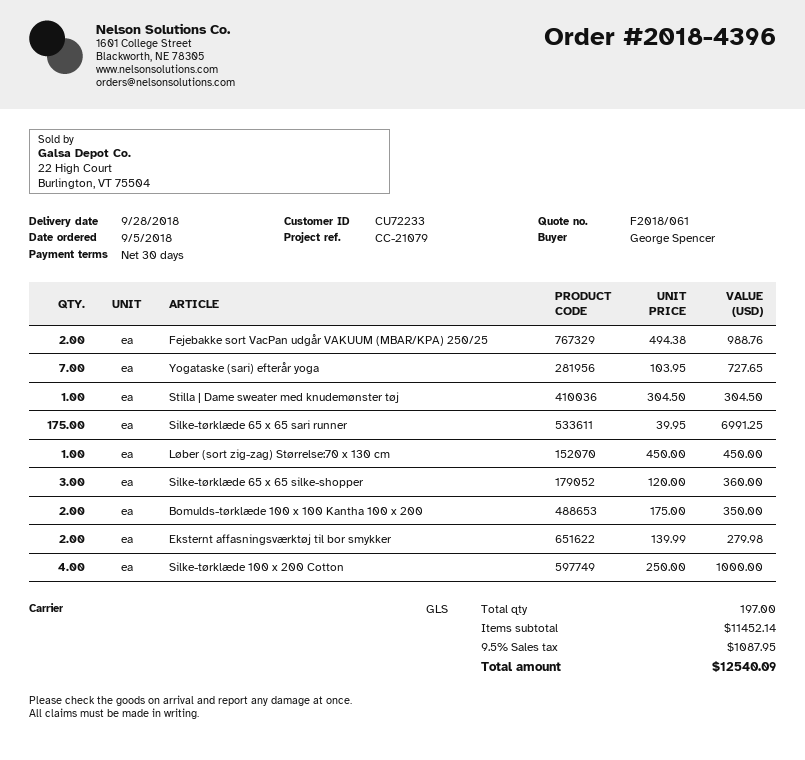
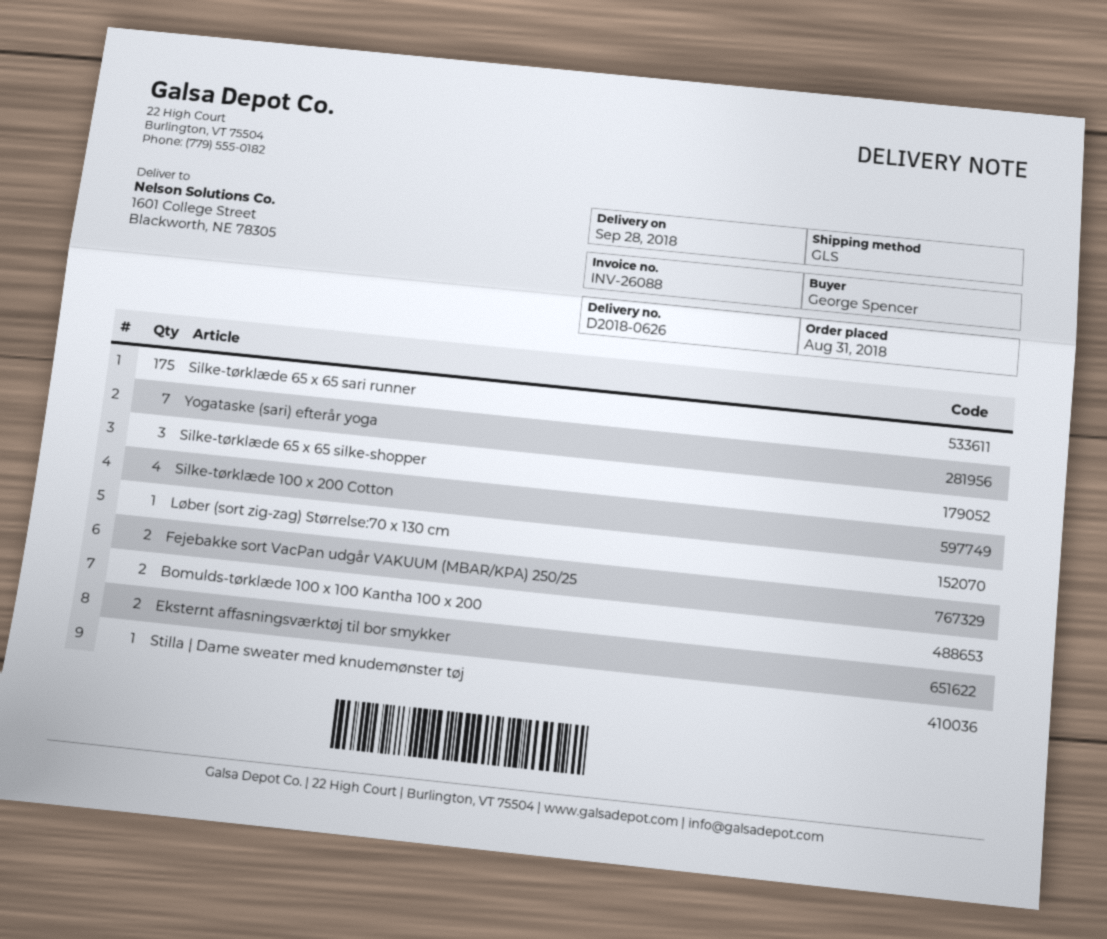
order date: 2018-09-05 -> 2018-08-31

